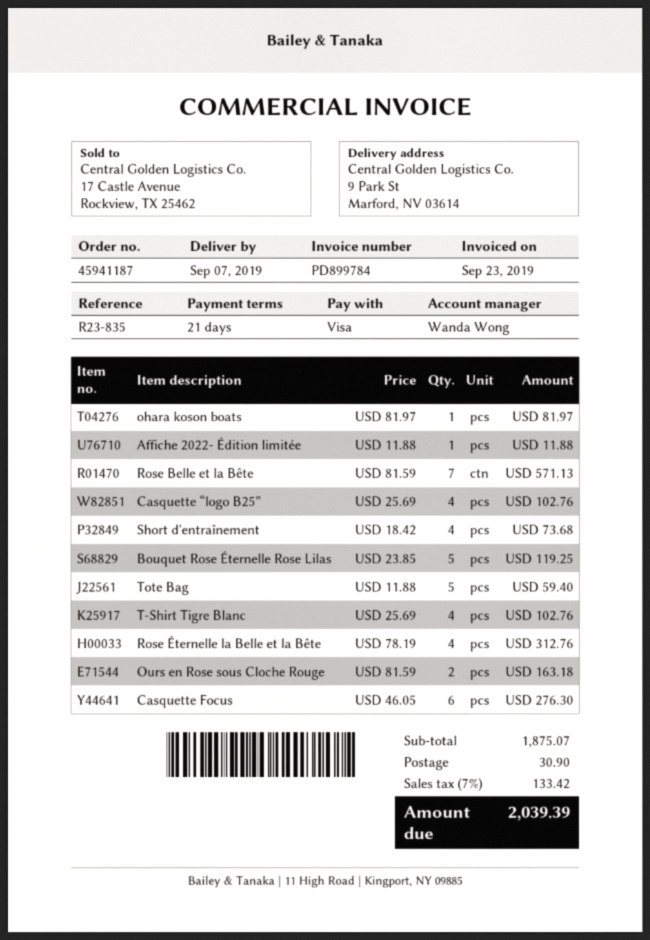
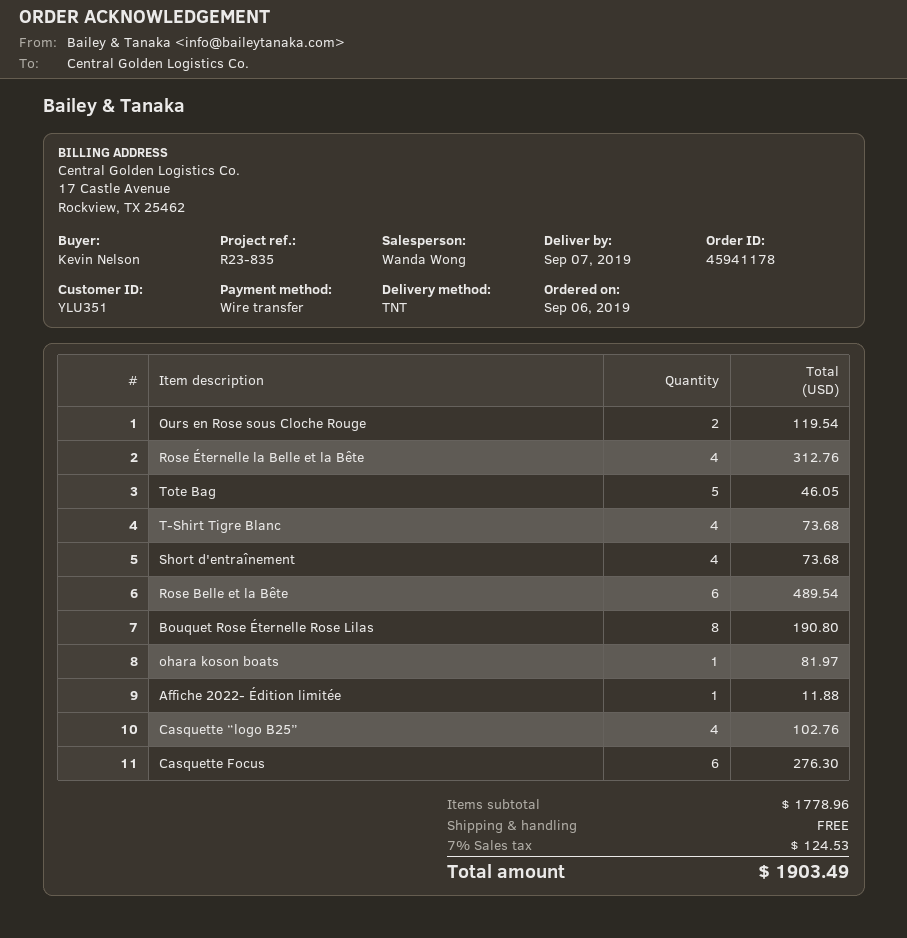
order number: 45941187 -> 45941178
payment method: Visa -> bank transfer
Rose Belle et la Bête: 7 for 571.13 -> 6 for 489.54
Bouquet Rose Éternelle Rose Lilas: 5 for 119.25 -> 8 for 190.80
Tote Bag: 5 for 59.40 -> 5 for 46.05
T-Shirt Tigre Blanc: 4 for 102.76 -> 4 for 73.68
Ours en Rose sous Cloche Rouge: 2 for 163.18 -> 2 for 119.54
subtotal: 1875.07 -> 1778.96
shipping: 30.90 -> 0.00
tax: 7% = 133.42 -> 7% = 124.53
total: 2039.39 -> 1903.49

